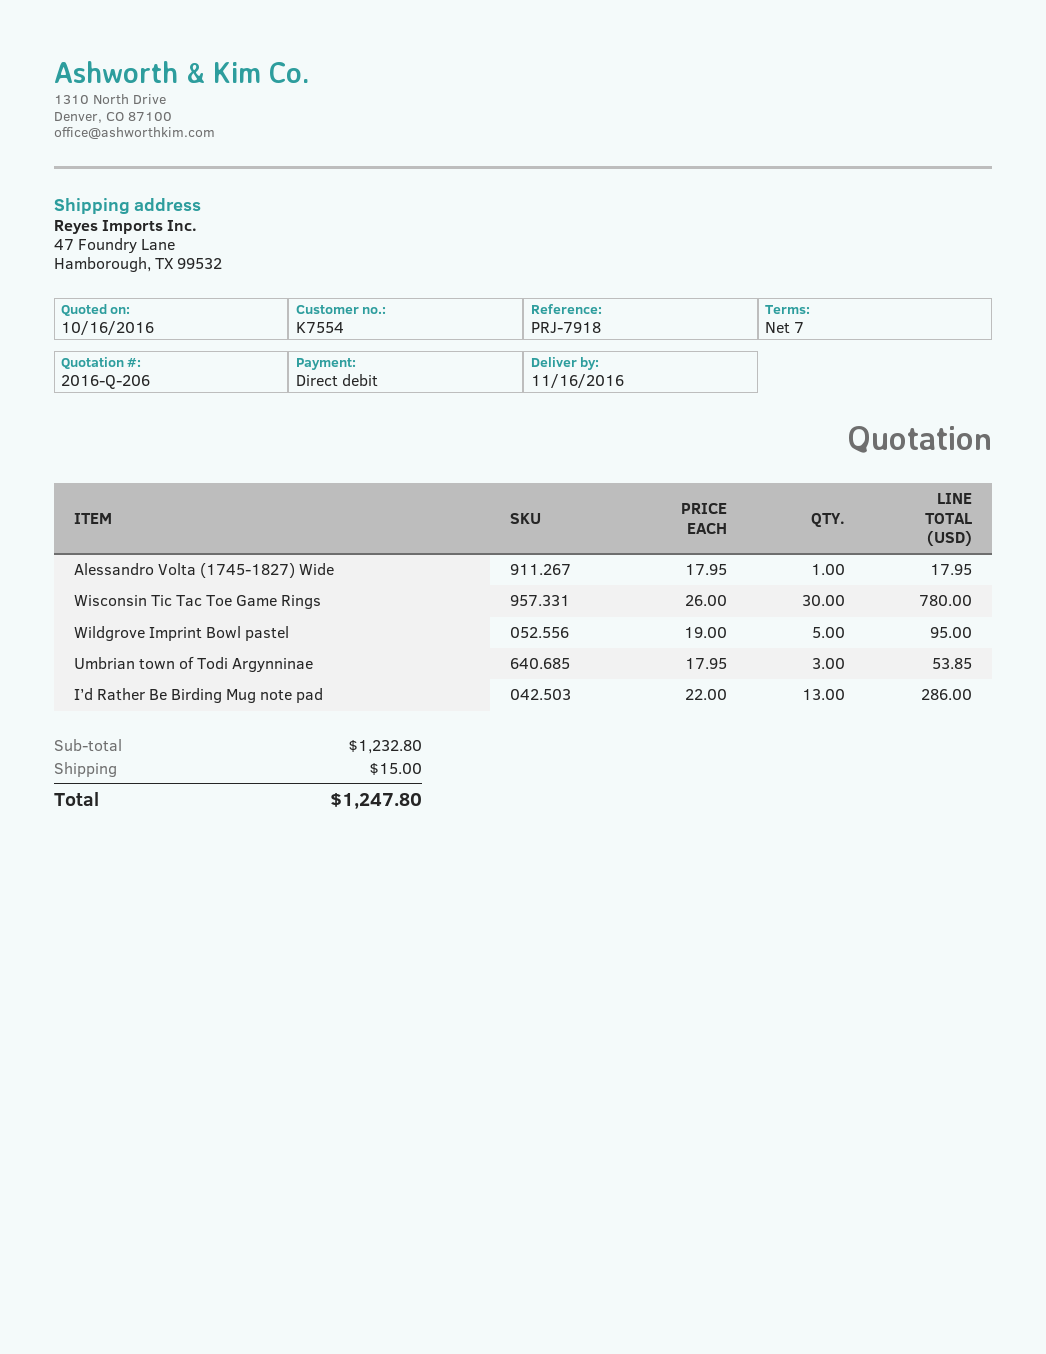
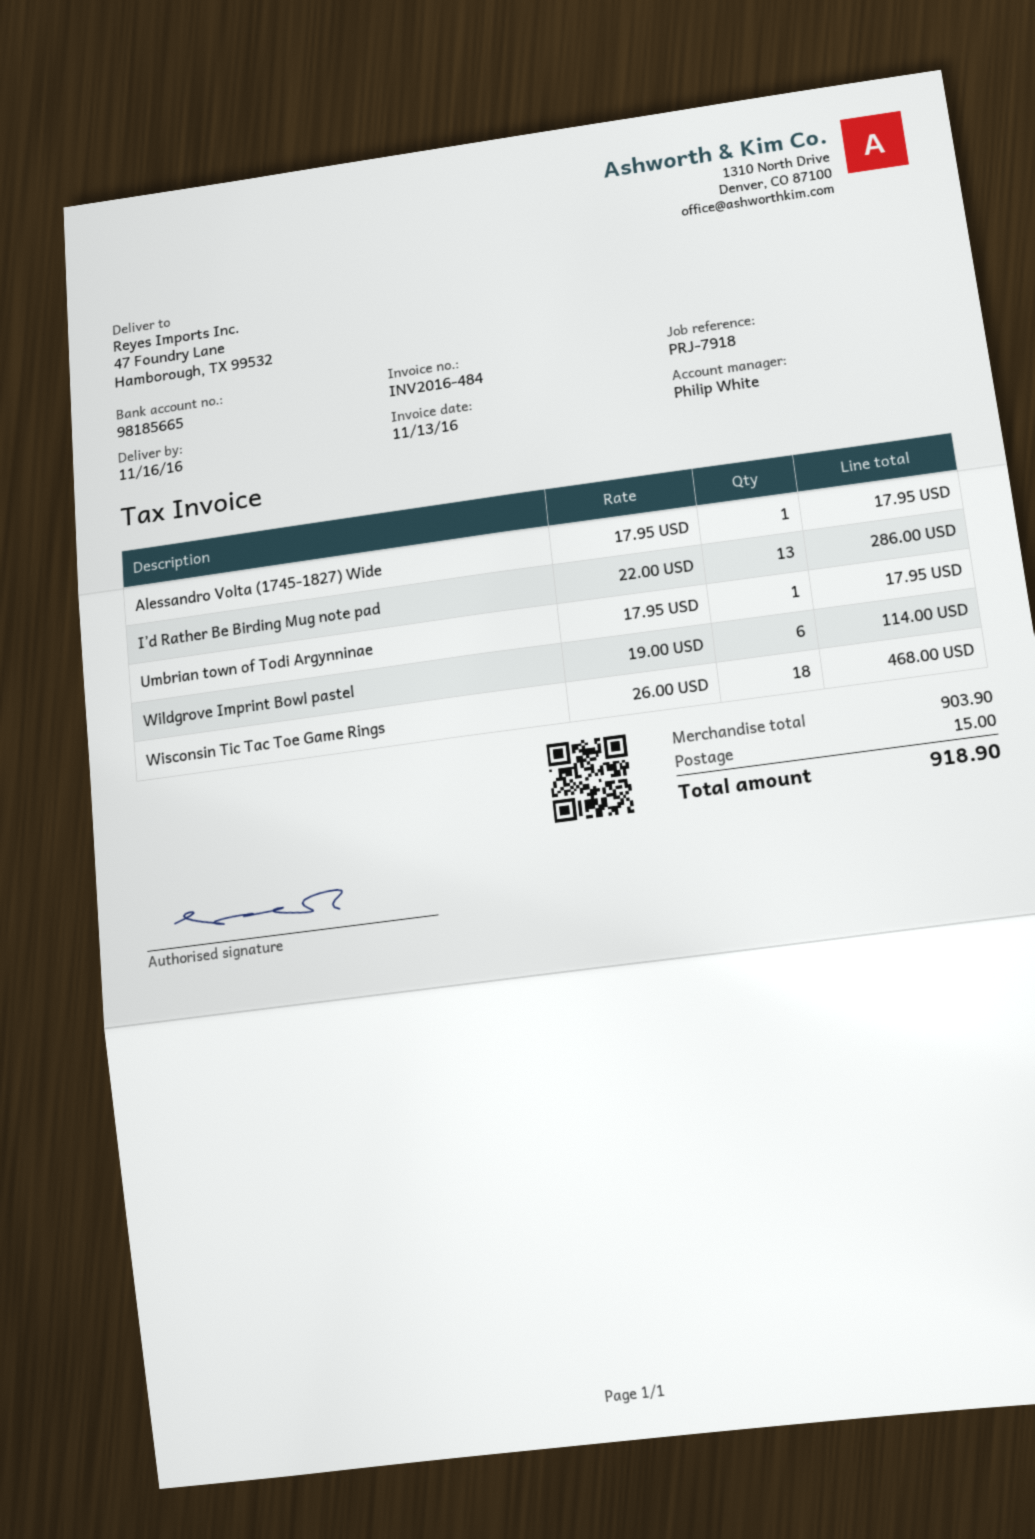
Wisconsin Tic Tac Toe Game Rings: 30 x 26.00 = 780.00 -> 18 x 26.00 = 468.00
Wildgrove Imprint Bowl pastel: 5 x 19.00 = 95.00 -> 6 x 19.00 = 114.00
Umbrian town of Todi Argynninae: 3 x 17.95 = 53.85 -> 1 x 17.95 = 17.95
subtotal: 1232.80 -> 903.90
total: 1247.80 -> 918.90

